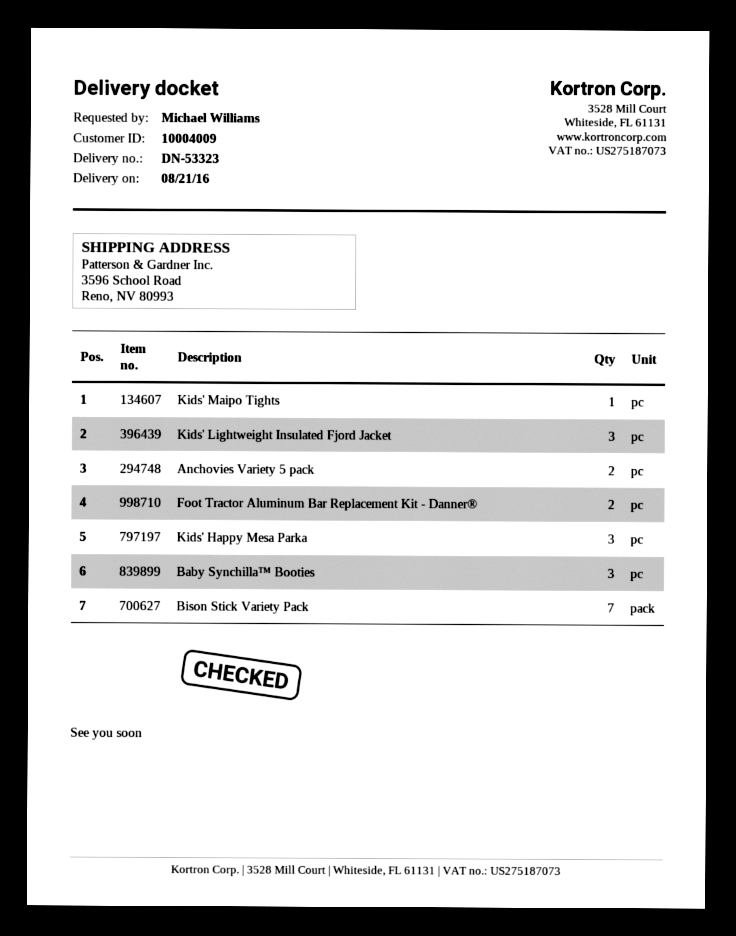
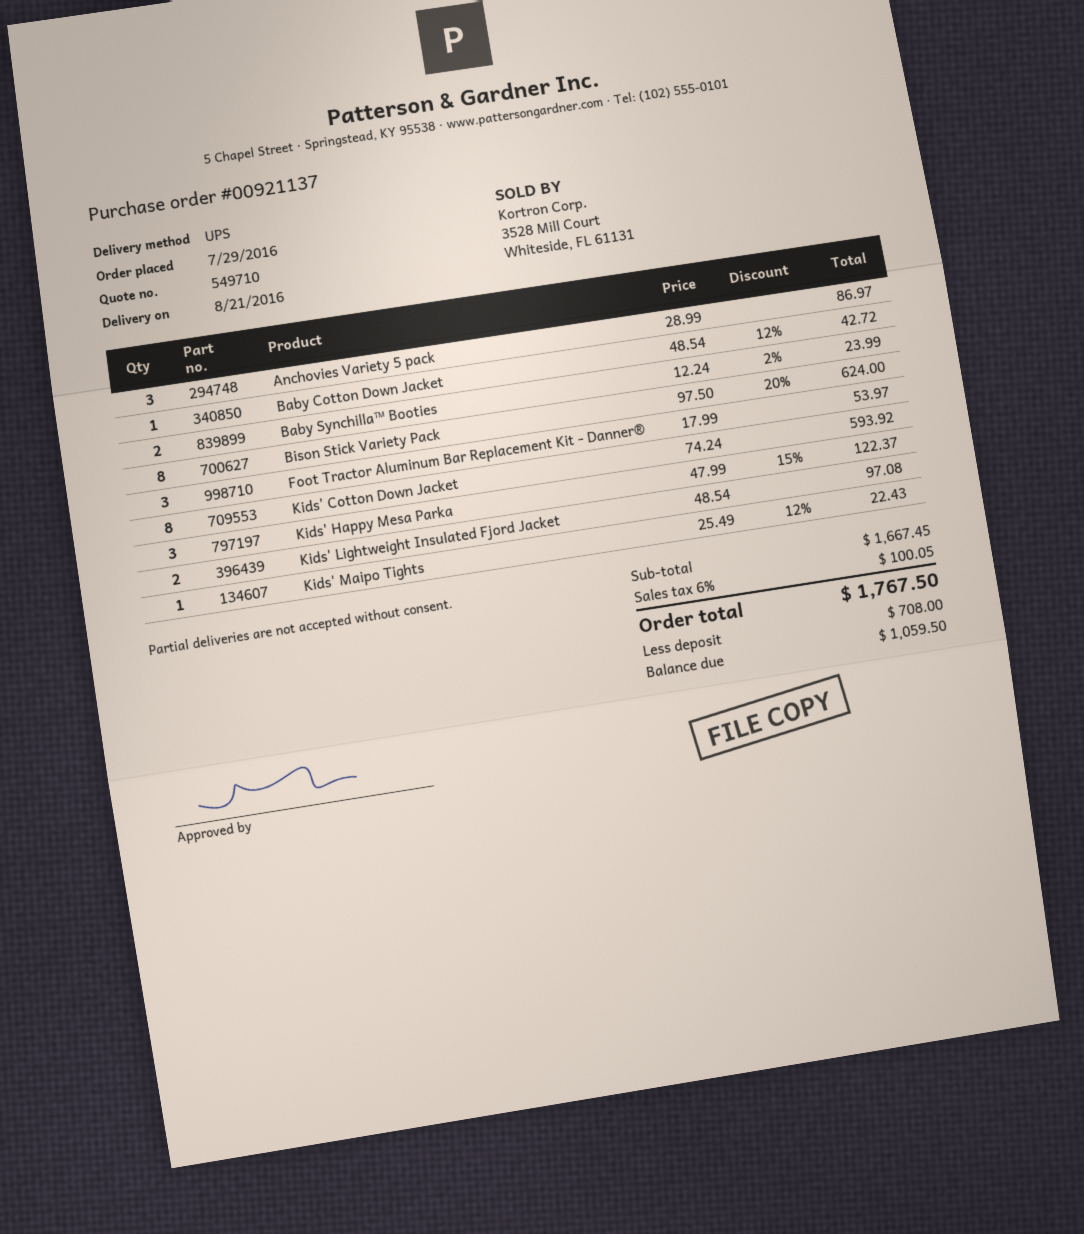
Kids' Lightweight Insulated Fjord Jacket: 3 -> 2
Anchovies Variety 5 pack: 2 -> 3
Foot Tractor Aluminum Bar Replacement Kit - Danner®: 2 -> 3
Baby Synchilla™ Booties: 3 -> 2
Bison Stick Variety Pack: 7 -> 8
Baby Cotton Down Jacket: none -> 1
Kids' Cotton Down Jacket: none -> 8

